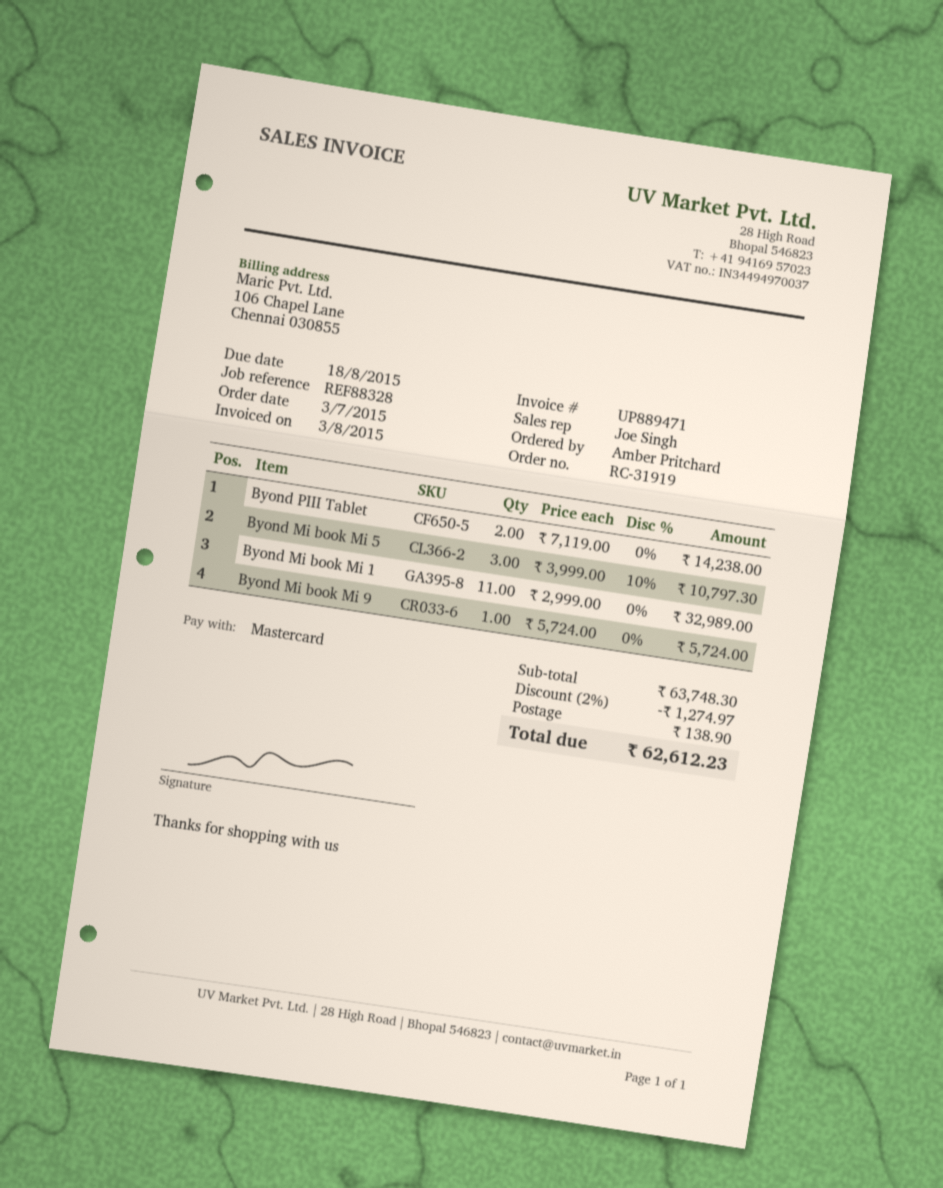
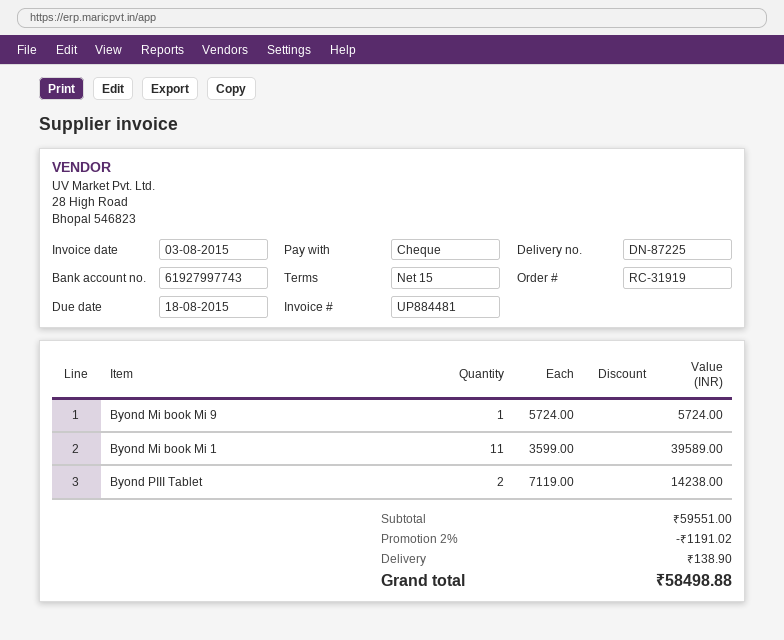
invoice number: UP889471 -> UP884481
payment method: Mastercard -> cheque
Byond Mi book Mi 5: 3 x 3999.00 - 10% = 10797.30 -> none
Byond Mi book Mi 1: 11 x 2999.00 = 32989.00 -> 11 x 3599.00 = 39589.00
subtotal: 63748.30 -> 59551.00
discount: 2% = 1274.97 -> 2% = 1191.02
total: 62612.23 -> 58498.88

